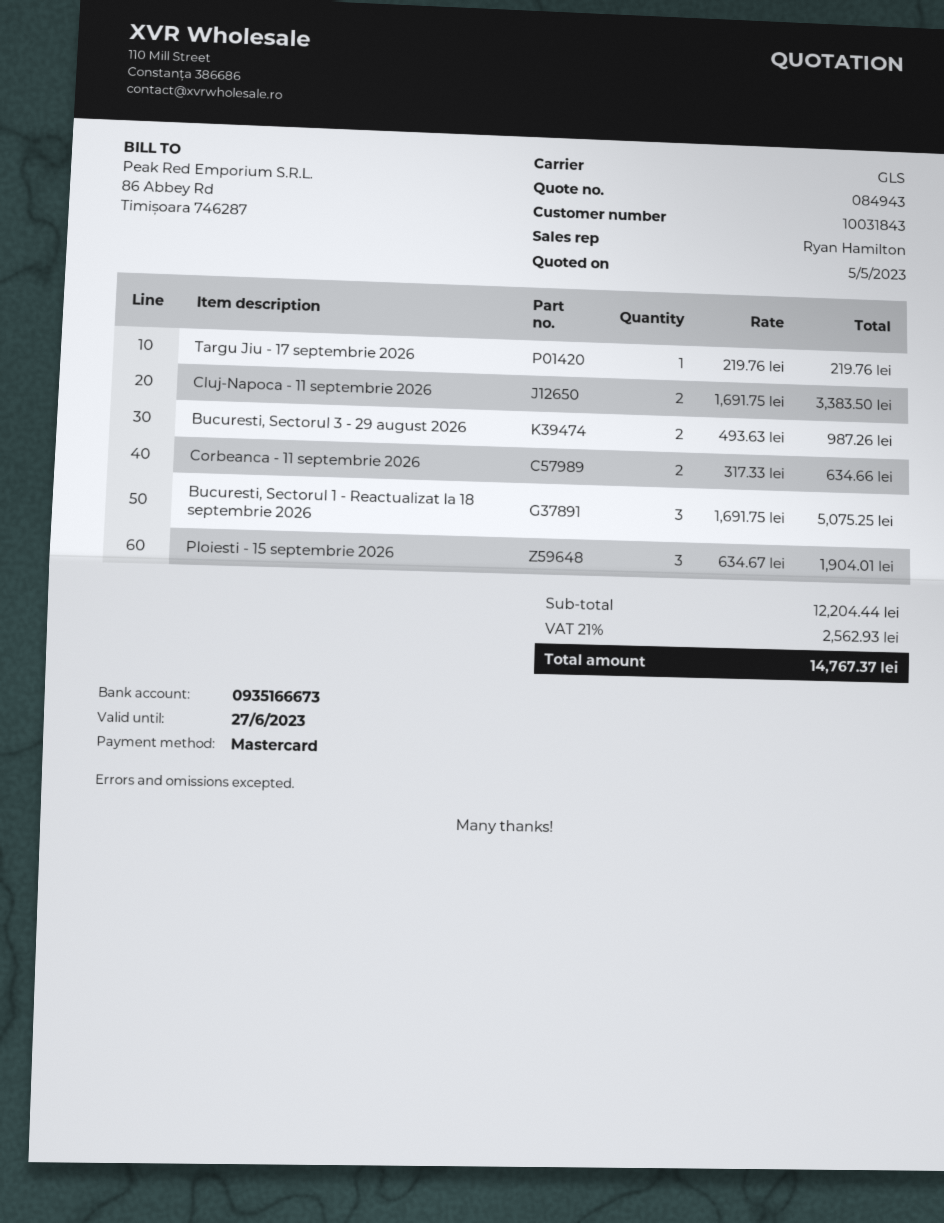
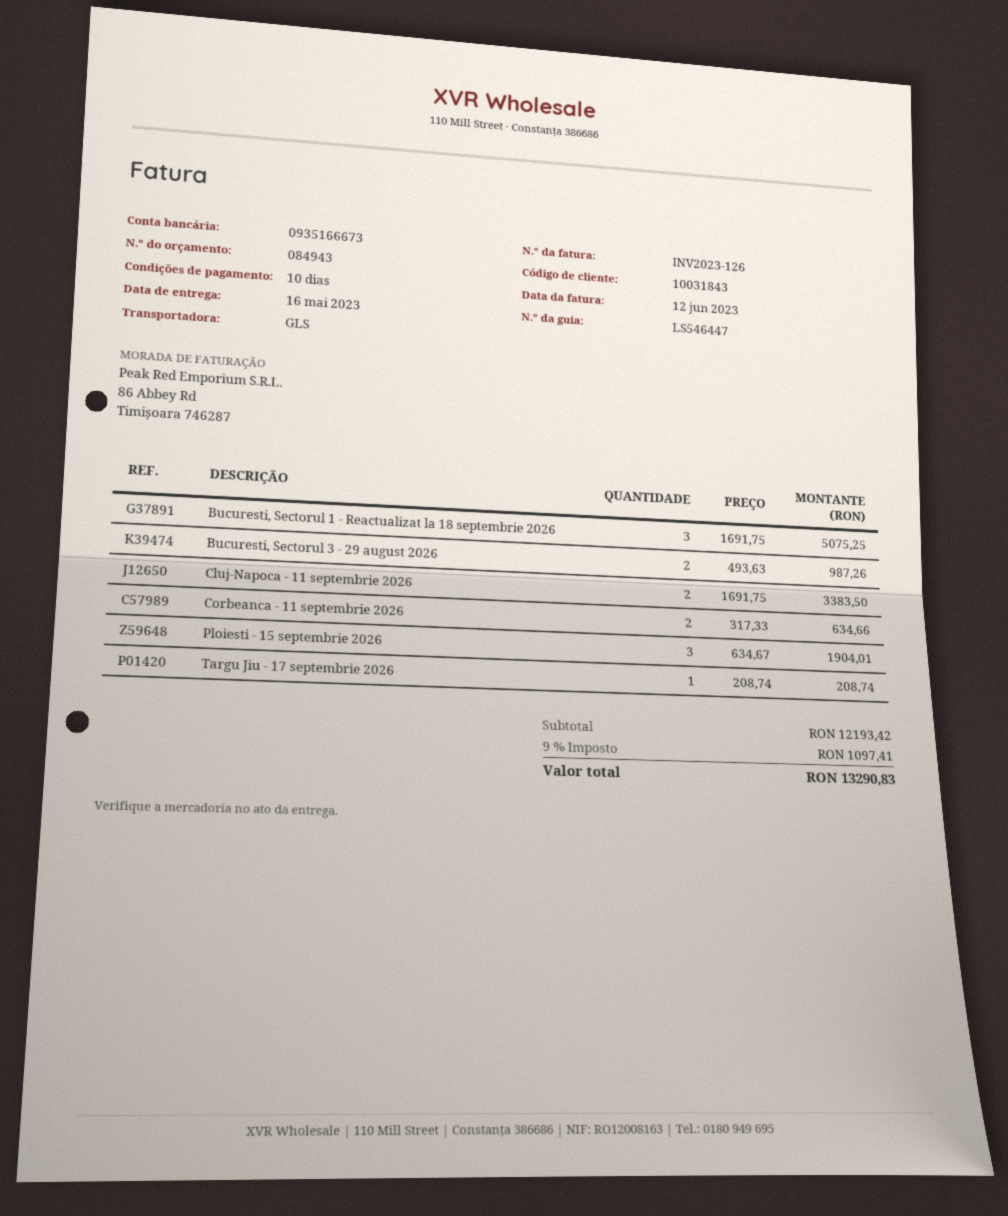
Targu Jiu - 17 septembrie 2026: 1 x 219.76 = 219.76 -> 1 x 208.74 = 208.74
subtotal: 12204.44 -> 12193.42
tax: 21% = 2562.93 -> 9% = 1097.41
total: 14767.37 -> 13290.83

